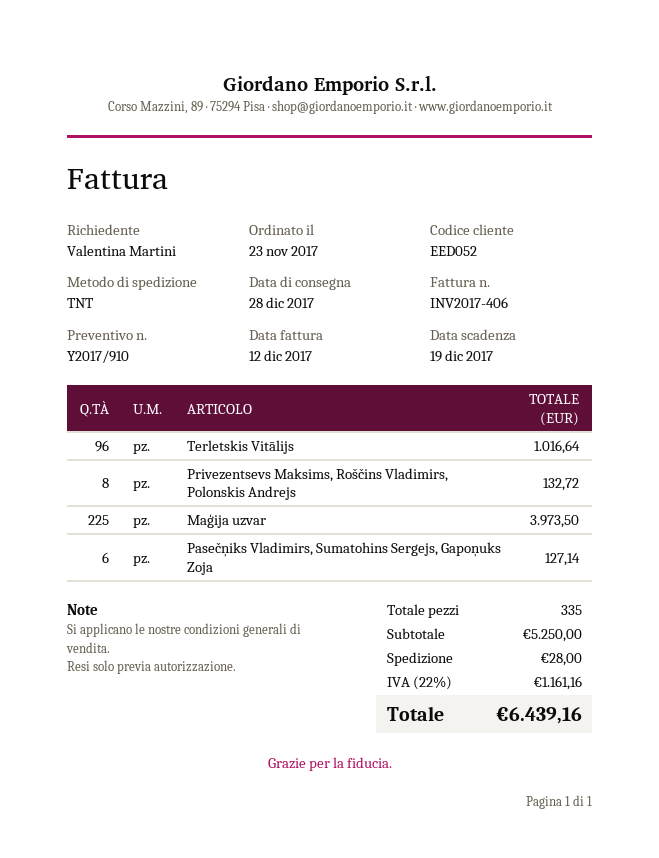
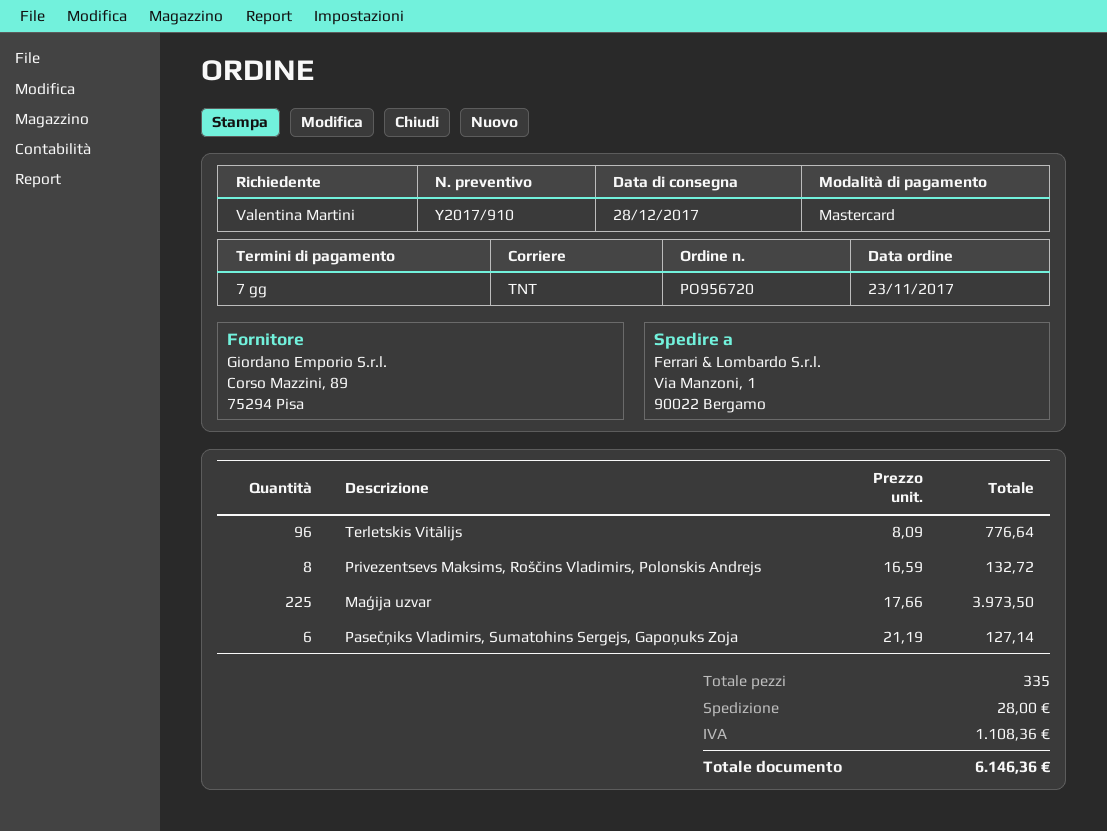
Terletskis Vitālijs: 96 for 1016.64 -> 96 for 776.64
tax: 1161.16 -> 1108.36
total: 6439.16 -> 6146.36

